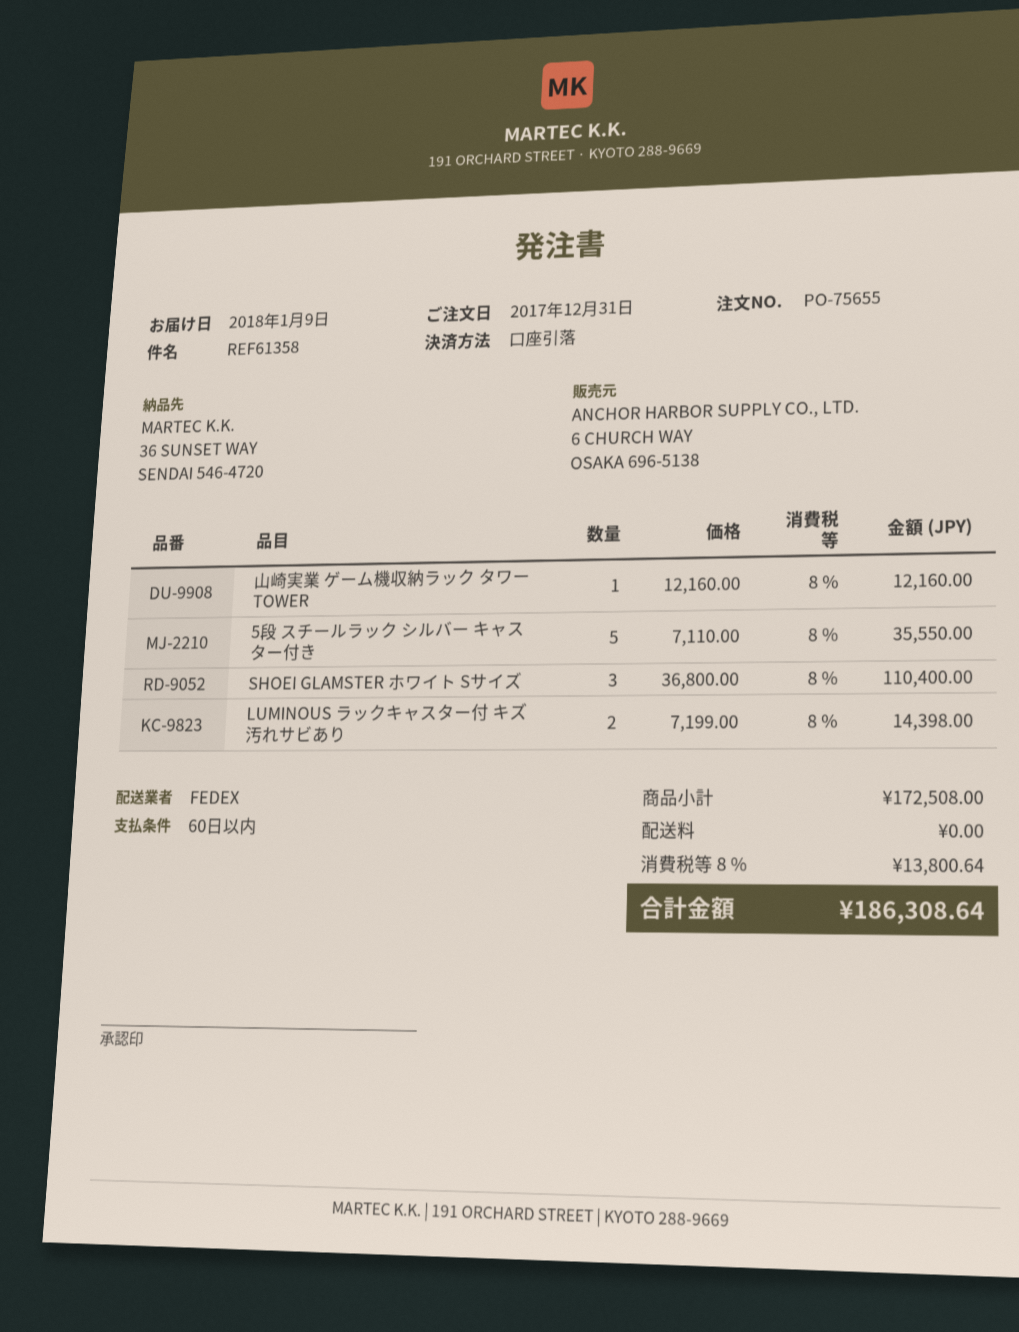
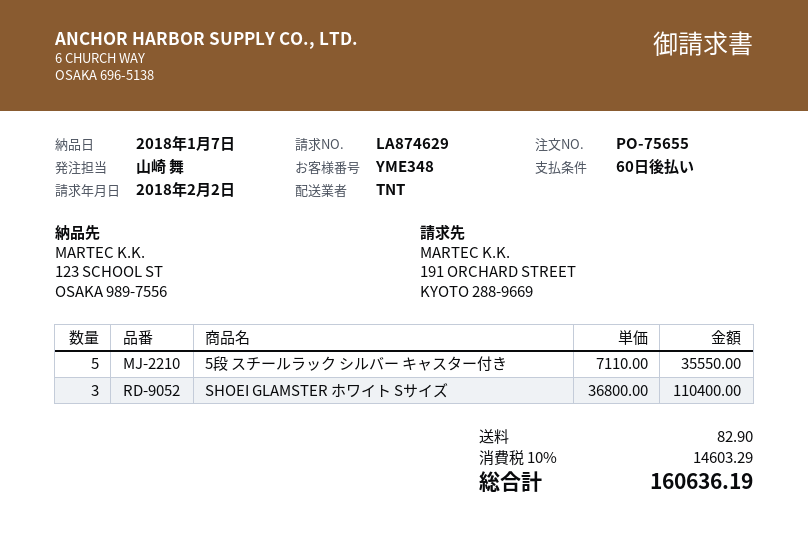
delivery date: 2018-01-09 -> 2018-01-07
shipping method: FedEx -> TNT
ship to: 36 SUNSET WAY, SENDAI 546-4720 -> 123 SCHOOL ST, OSAKA 989-7556
山崎実業 ゲーム機収納ラック タワー TOWER: 1 x 12160.00 = 12160.00 -> none
LUMINOUS ラックキャスター付 キズ汚れサビあり: 2 x 7199.00 = 14398.00 -> none
shipping: 0.00 -> 82.90
tax: 8% = 13800.64 -> 10% = 14603.29
total: 186308.64 -> 160636.19

